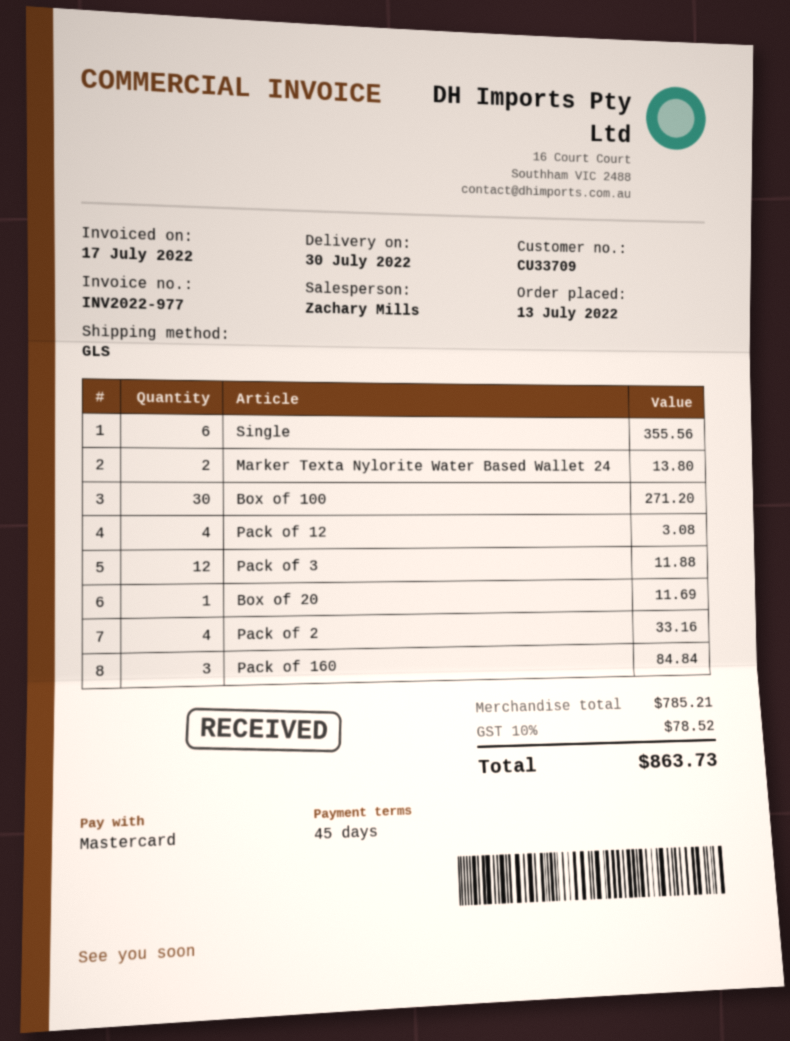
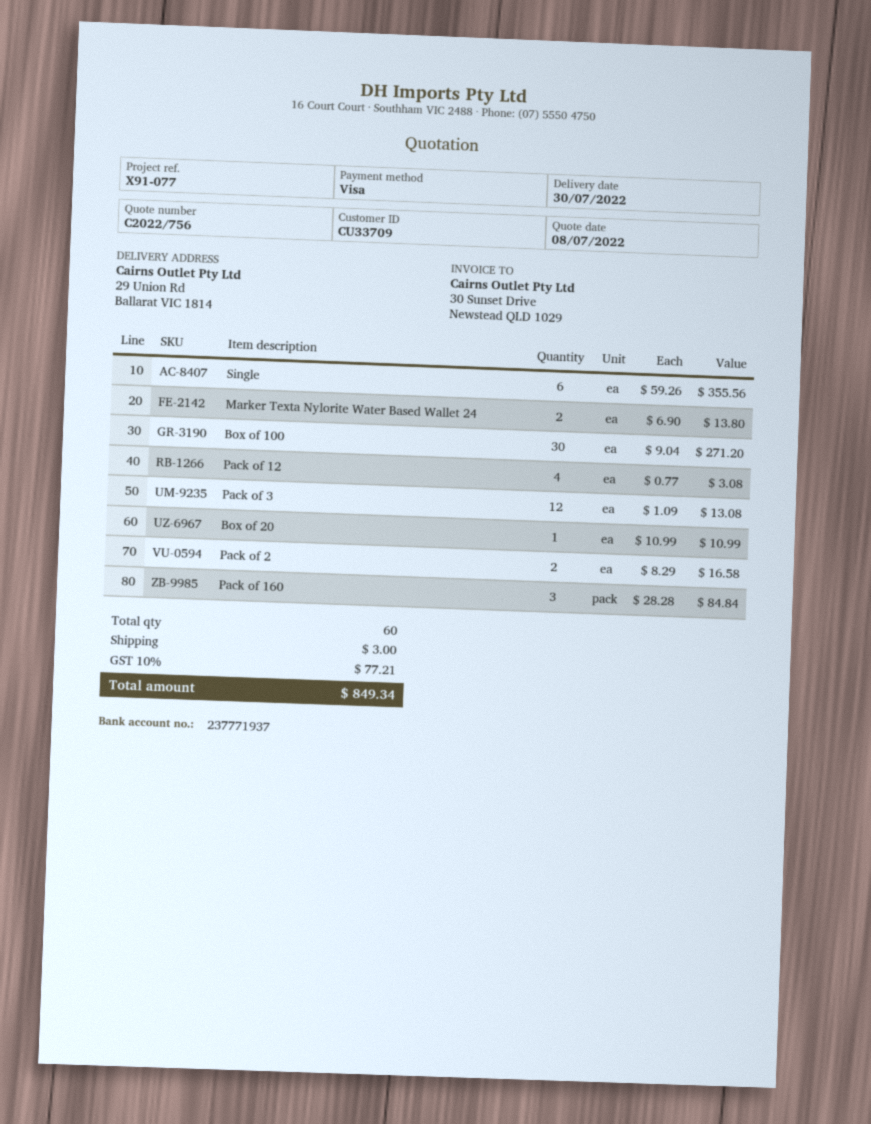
payment method: Mastercard -> Visa
Pack of 3: 12 for 11.88 -> 12 for 13.08
Box of 20: 1 for 11.69 -> 1 for 10.99
Pack of 2: 4 for 33.16 -> 2 for 16.58
shipping: none -> 3.00
tax: 10% = 78.52 -> 10% = 77.21
total: 863.73 -> 849.34

